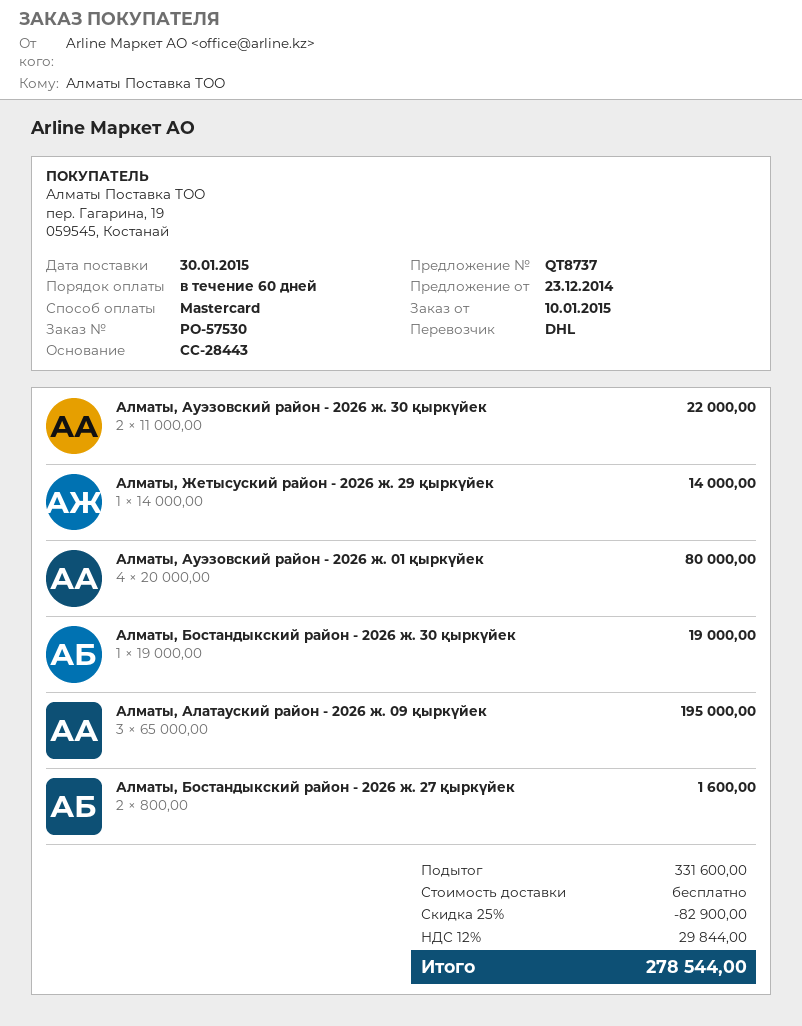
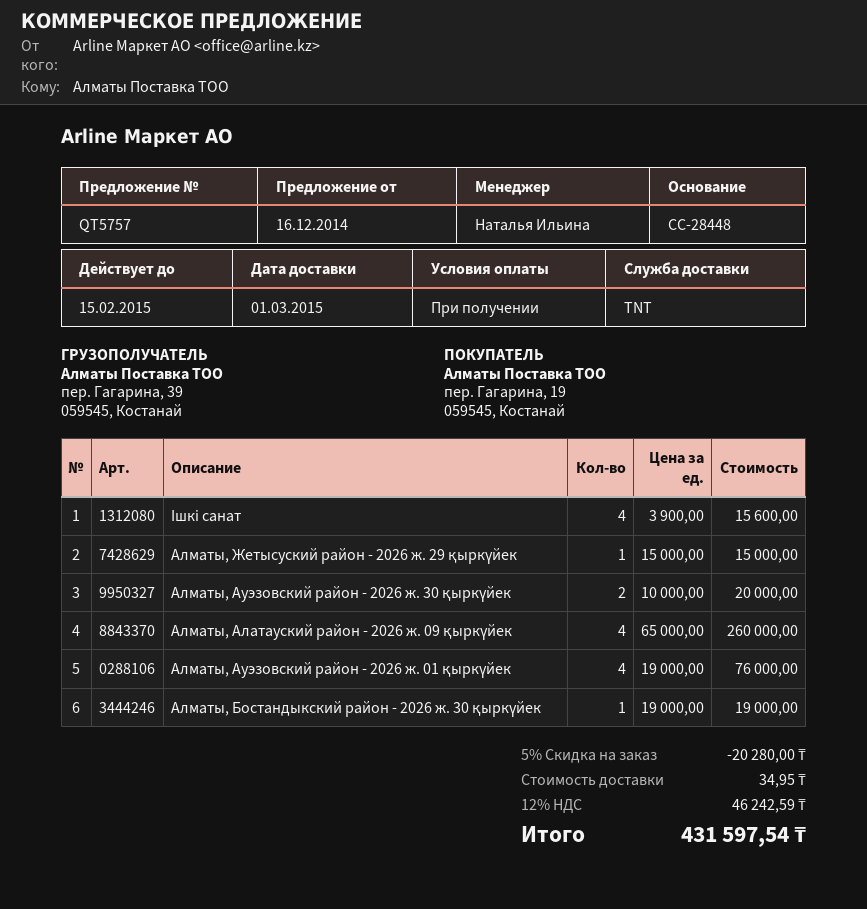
quote number: QT8737 -> QT5757
quote date: 2014-12-23 -> 2014-12-16
delivery date: 2015-01-30 -> 2015-03-01
payment terms: 60 days -> on receipt
reference: CC-28443 -> CC-28448
shipping method: DHL -> TNT
Алматы, Ауэзовский район - 2026 ж. 30 қыркүйек: 2 x 11000.00 = 22000.00 -> 2 x 10000.00 = 20000.00
Алматы, Жетысуский район - 2026 ж. 29 қыркүйек: 1 x 14000.00 = 14000.00 -> 1 x 15000.00 = 15000.00
Алматы, Ауэзовский район - 2026 ж. 01 қыркүйек: 4 x 20000.00 = 80000.00 -> 4 x 19000.00 = 76000.00
Алматы, Алатауский район - 2026 ж. 09 қыркүйек: 3 x 65000.00 = 195000.00 -> 4 x 65000.00 = 260000.00
Алматы, Бостандыкский район - 2026 ж. 27 қыркүйек: 2 x 800.00 = 1600.00 -> none
Ішкі санат: none -> 4 x 3900.00 = 15600.00
discount: 25% = 82900.00 -> 5% = 20280.00
shipping: 0.00 -> 34.95
tax: 12% = 29844.00 -> 12% = 46242.59
total: 278544.00 -> 431597.54

